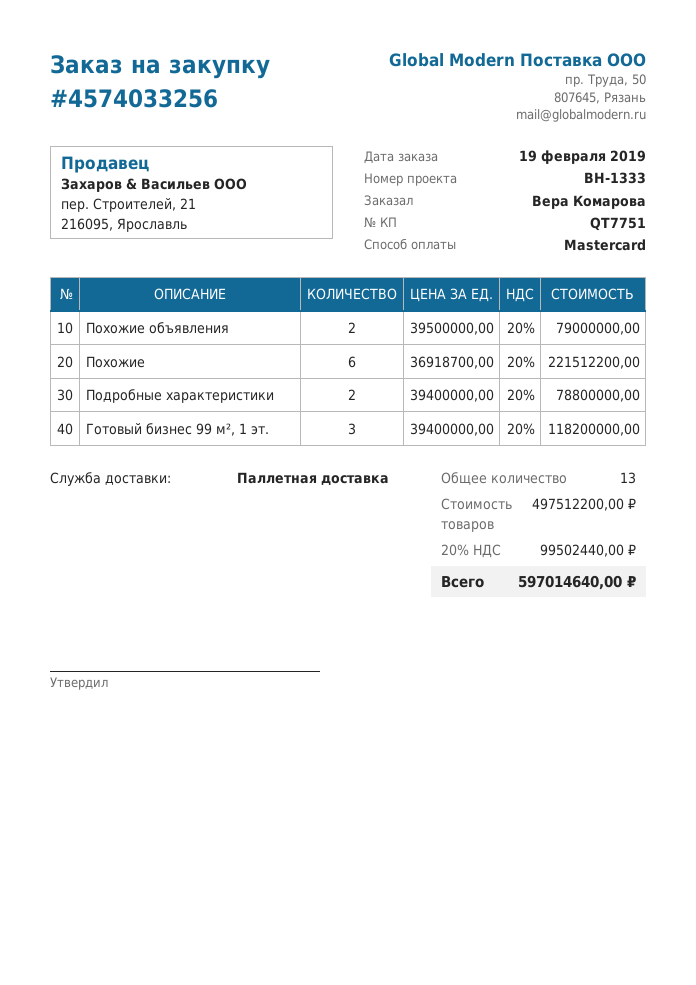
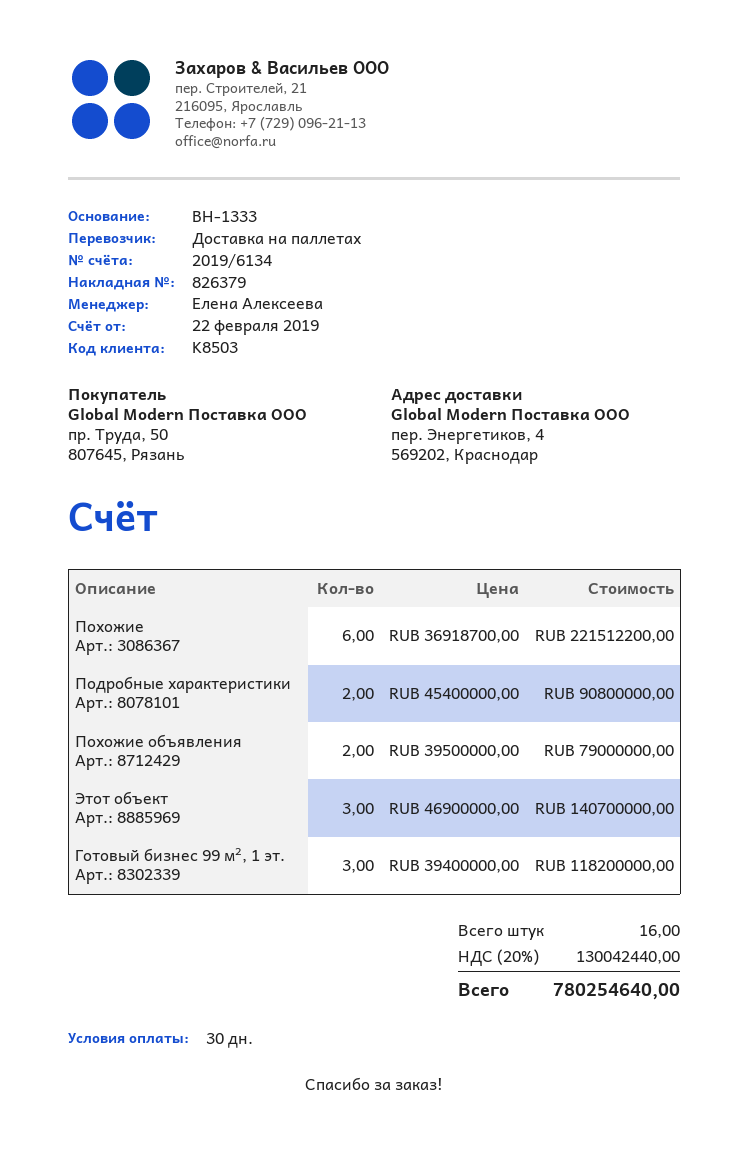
Подробные характеристики: 2 x 39400000.00 = 78800000.00 -> 2 x 45400000.00 = 90800000.00
Этот объект: none -> 3 x 46900000.00 = 140700000.00
total quantity: 13 -> 16
tax: 20% = 99502440.00 -> 20% = 130042440.00
total: 597014640.00 -> 780254640.00

